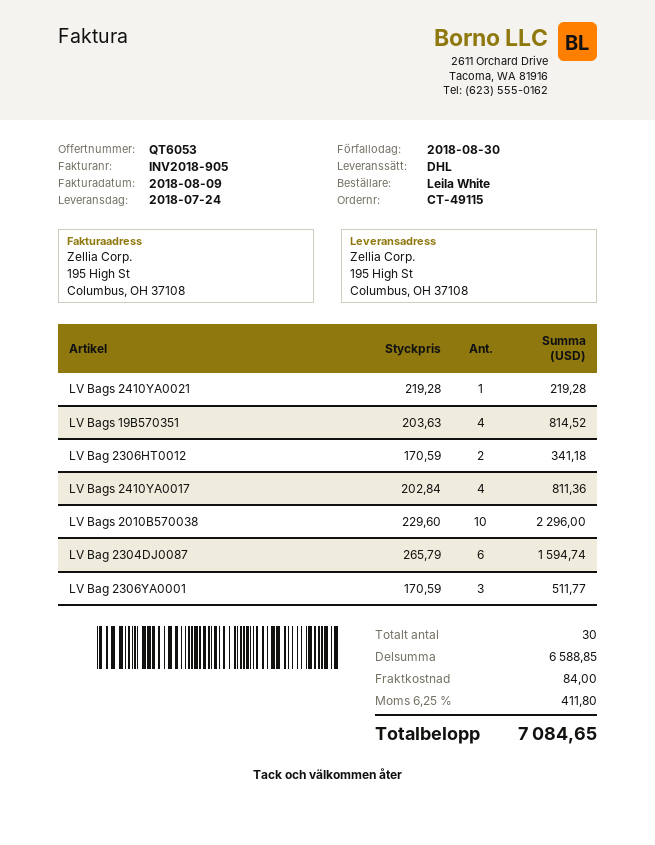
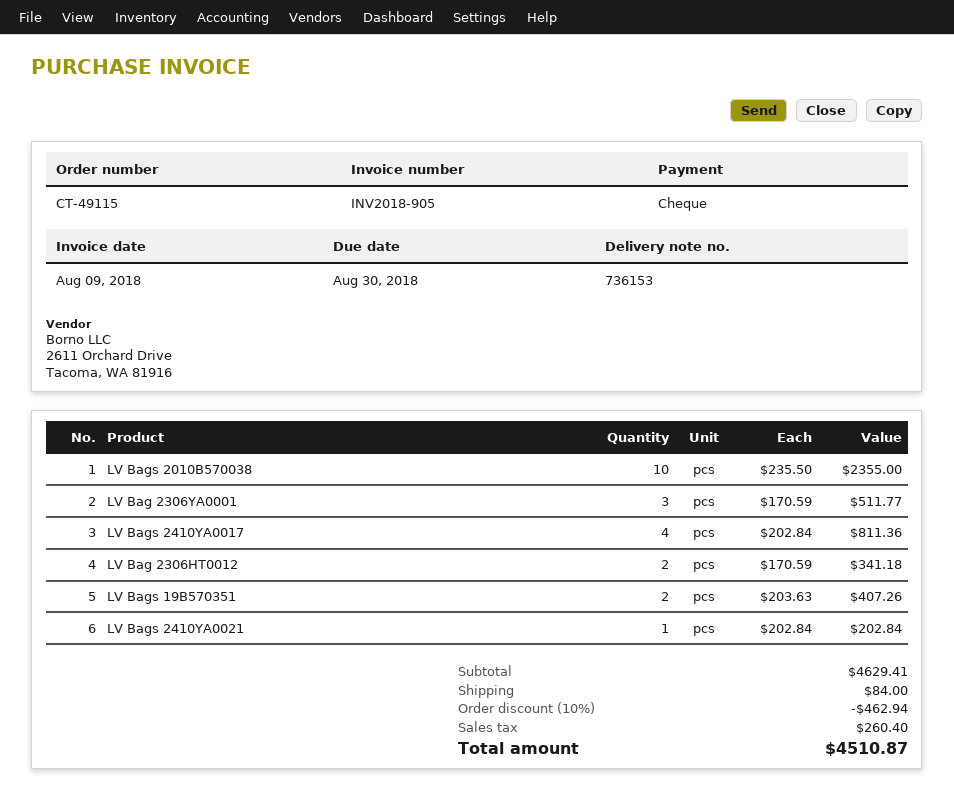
LV Bags 2410YA0021: 1 x 219.28 = 219.28 -> 1 x 202.84 = 202.84
LV Bags 19B570351: 4 x 203.63 = 814.52 -> 2 x 203.63 = 407.26
LV Bags 2010B570038: 10 x 229.60 = 2296.00 -> 10 x 235.50 = 2355.00
LV Bag 2304DJ0087: 6 x 265.79 = 1594.74 -> none
subtotal: 6588.85 -> 4629.41
discount: none -> 10% = 462.94
tax: 411.80 -> 260.40
total: 7084.65 -> 4510.87

